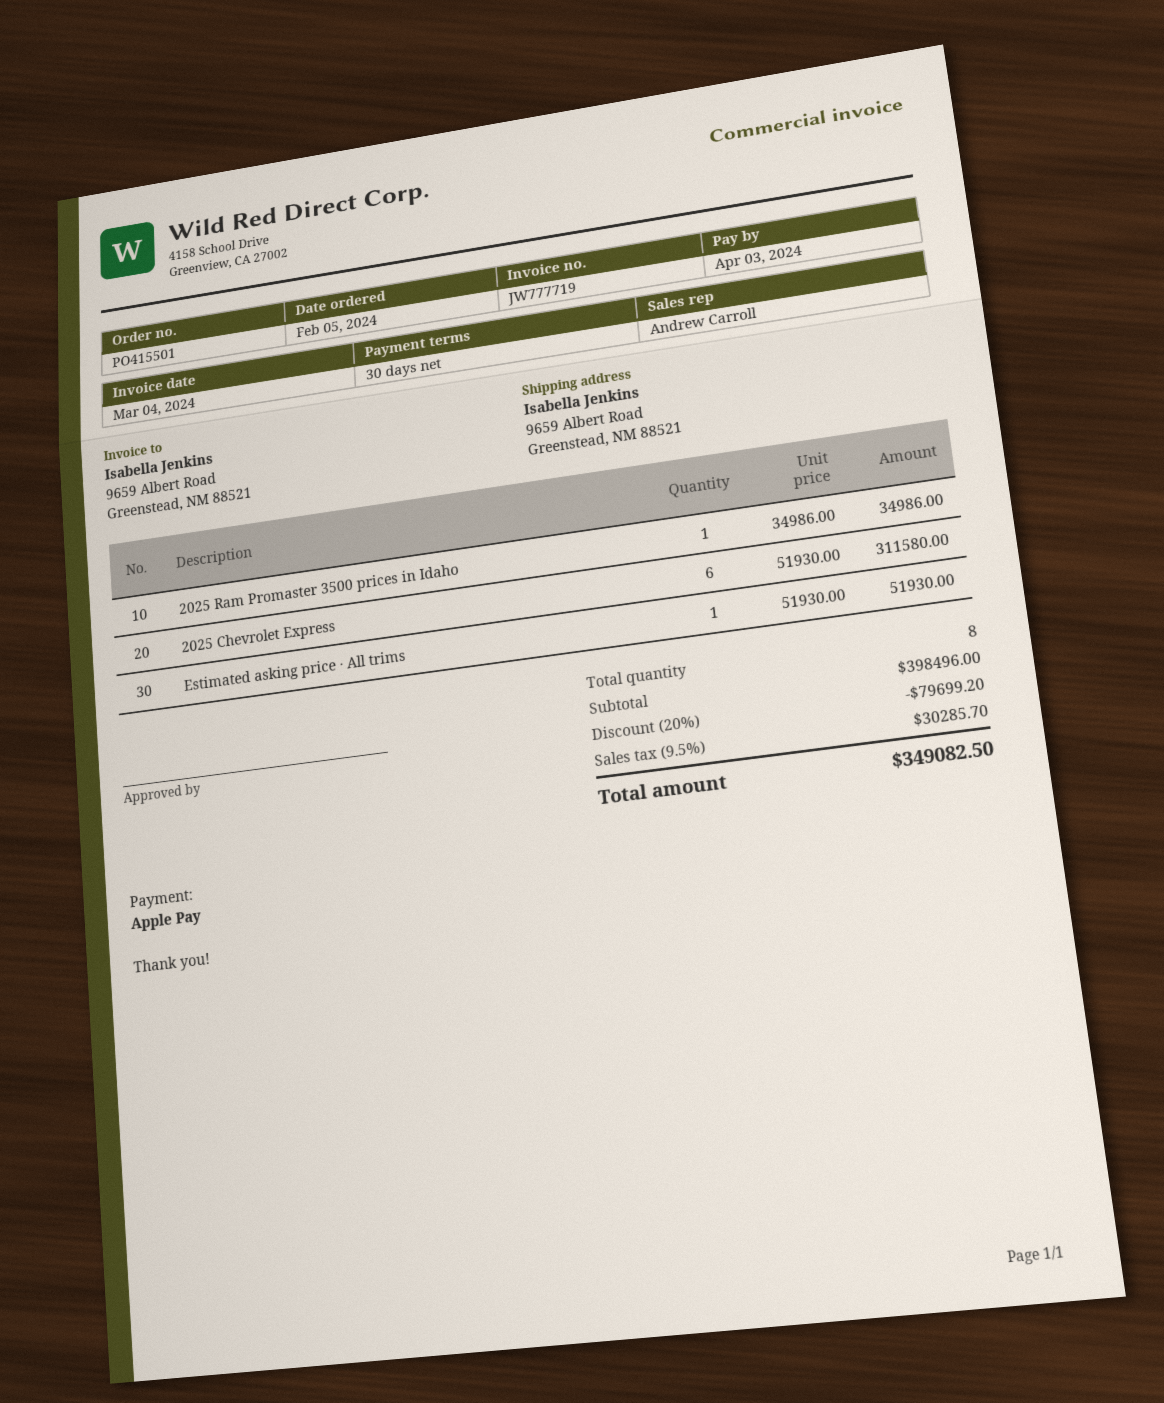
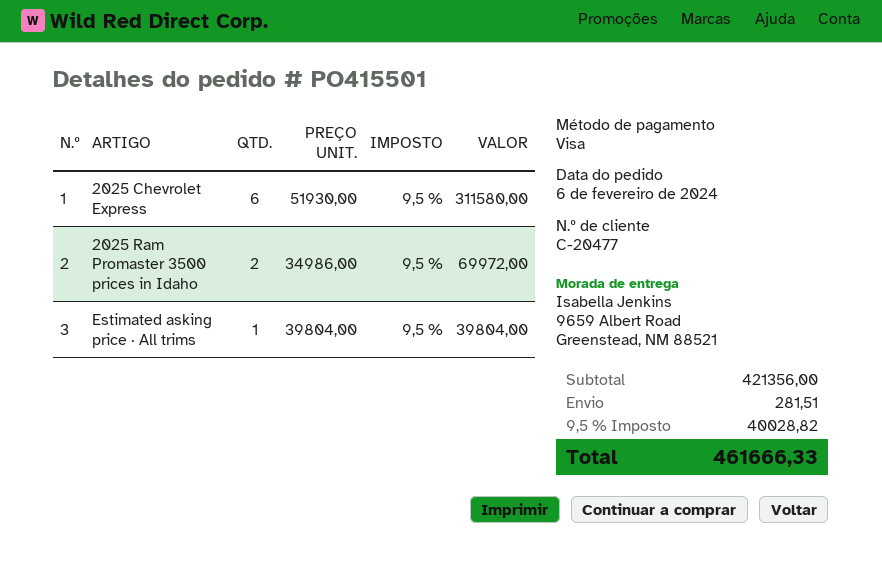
order date: 2024-02-05 -> 2024-02-06
payment method: Apple Pay -> Visa
2025 Ram Promaster 3500 prices in Idaho: 1 x 34986.00 = 34986.00 -> 2 x 34986.00 = 69972.00
Estimated asking price · All trims: 1 x 51930.00 = 51930.00 -> 1 x 39804.00 = 39804.00
subtotal: 398496.00 -> 421356.00
discount: 20% = 79699.20 -> none
shipping: none -> 281.51
tax: 9.5% = 30285.70 -> 9.5% = 40028.82
total: 349082.50 -> 461666.33

